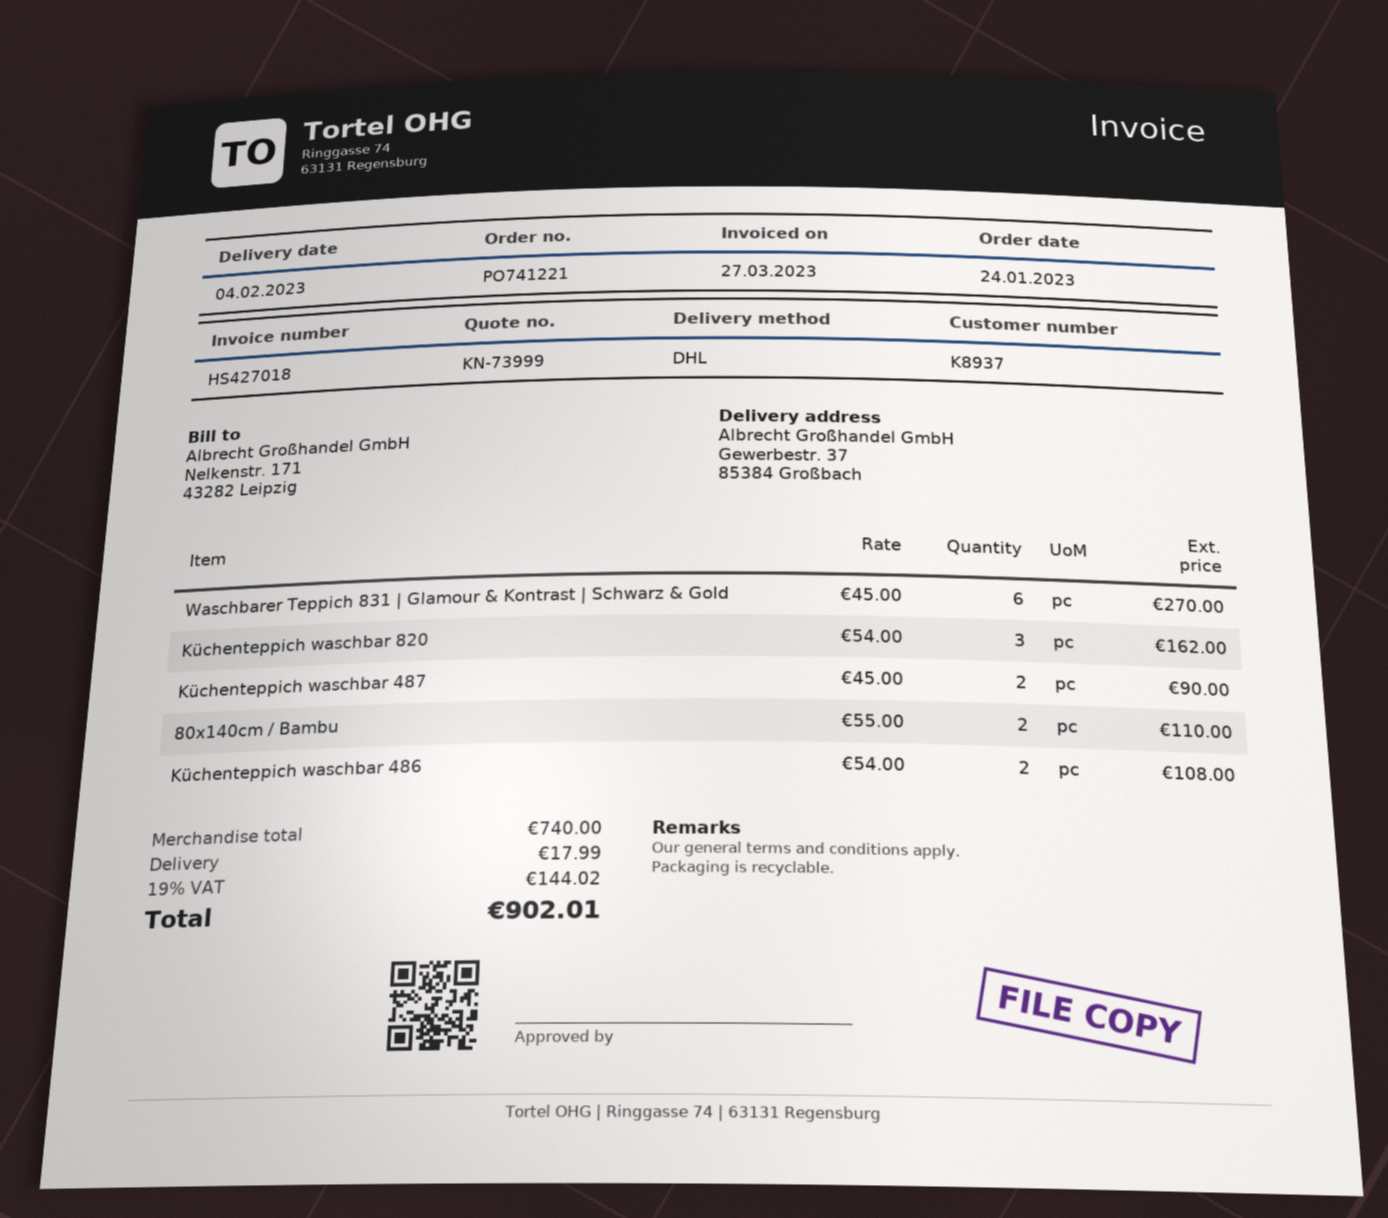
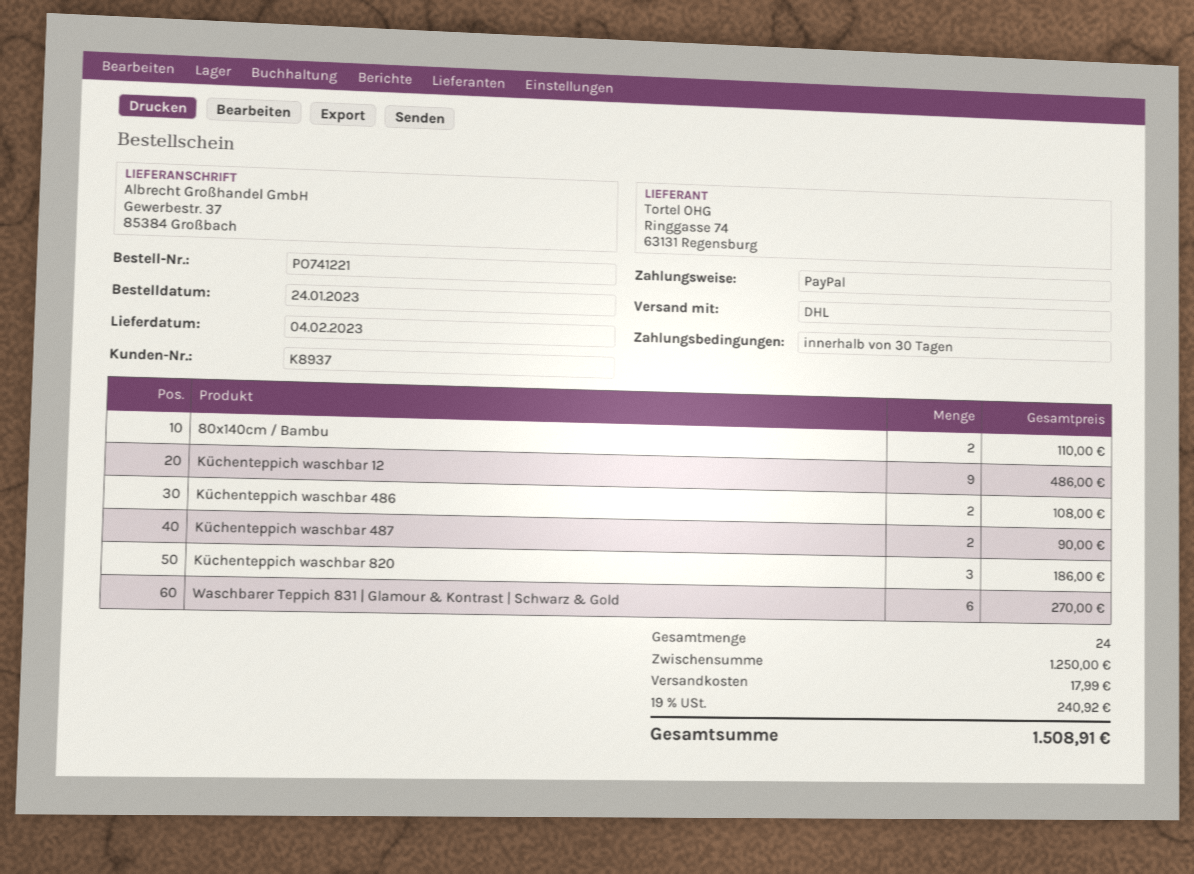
Küchenteppich waschbar 820: 3 for 162.00 -> 3 for 186.00
Küchenteppich waschbar 12: none -> 9 for 486.00
subtotal: 740.00 -> 1250.00
tax: 19% = 144.02 -> 19% = 240.92
total: 902.01 -> 1508.91

